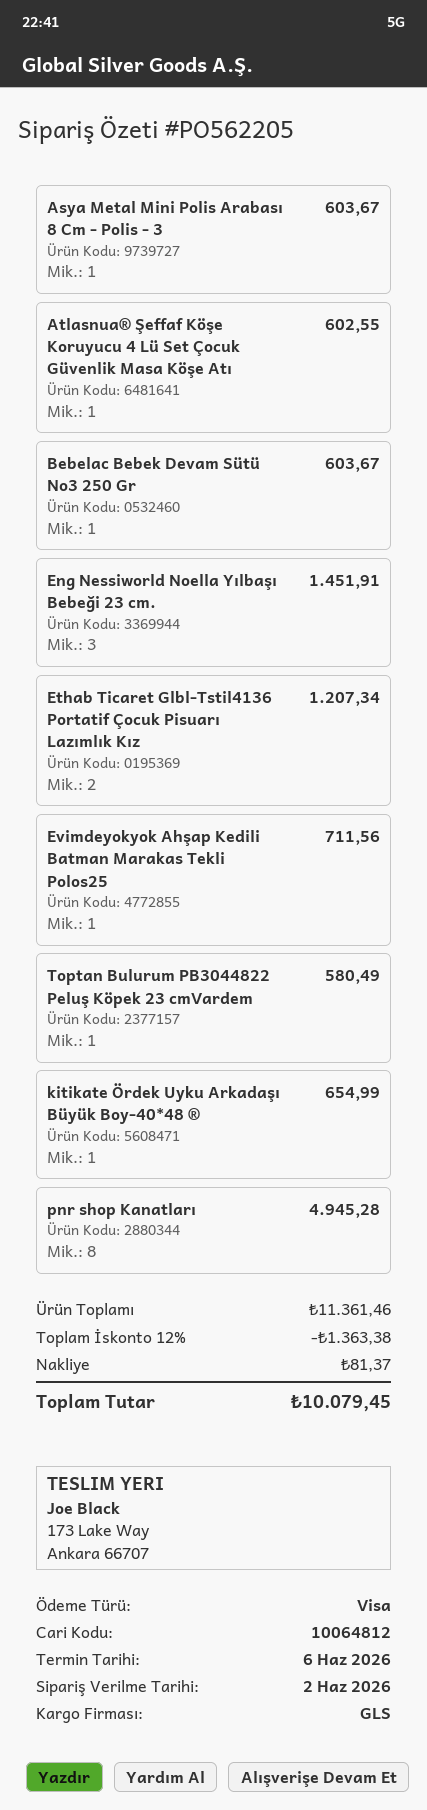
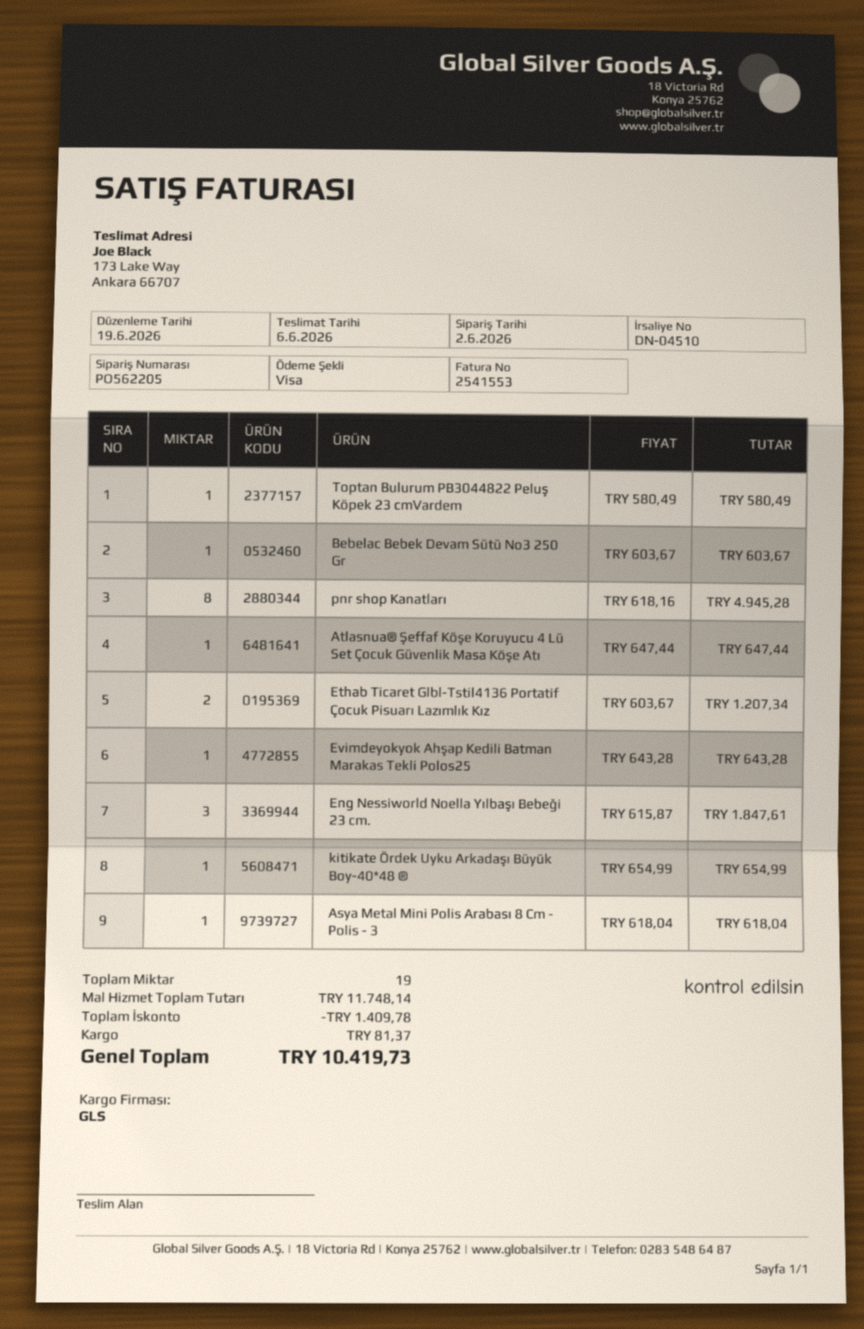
Asya Metal Mini Polis Arabası 8 Cm - Polis - 3: 1 for 603.67 -> 1 for 618.04
Atlasnua® Şeffaf Köşe Koruyucu 4 Lü Set Çocuk Güvenlik Masa Köşe Atı: 1 for 602.55 -> 1 for 647.44
Eng Nessiworld Noella Yılbaşı Bebeği 23 cm.: 3 for 1451.91 -> 3 for 1847.61
Evimdeyokyok Ahşap Kedili Batman Marakas Tekli Polos25: 1 for 711.56 -> 1 for 643.28
subtotal: 11361.46 -> 11748.14
discount: 1363.38 -> 1409.78
total: 10079.45 -> 10419.73

